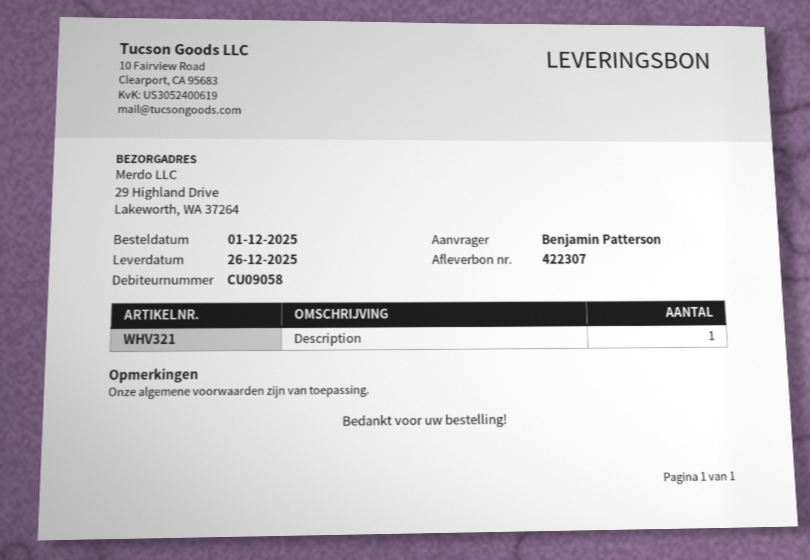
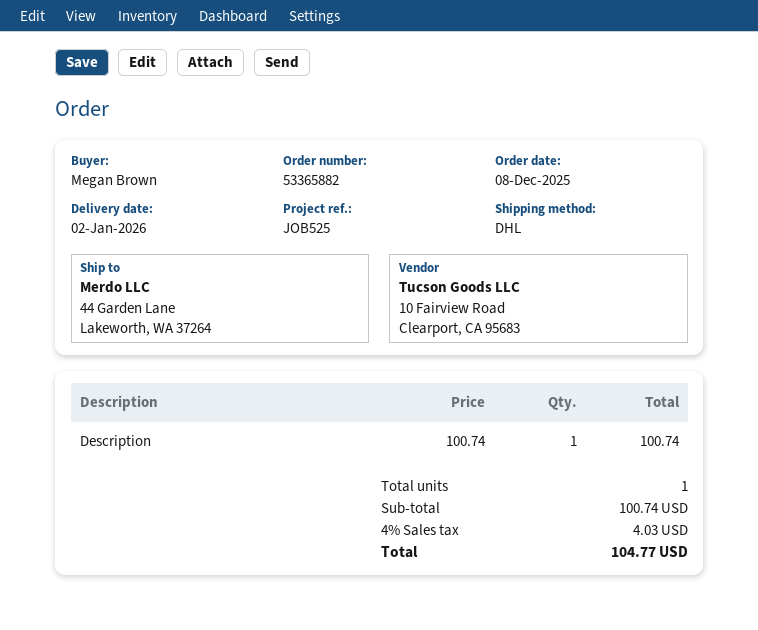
order date: 2025-12-01 -> 2025-12-08
delivery date: 2025-12-26 -> 2026-01-02
ordered by: Benjamin Patterson -> Megan Brown
ship to: 29 Highland Drive, Lakeworth, WA 37264 -> 44 Garden Lane, Lakeworth, WA 37264

